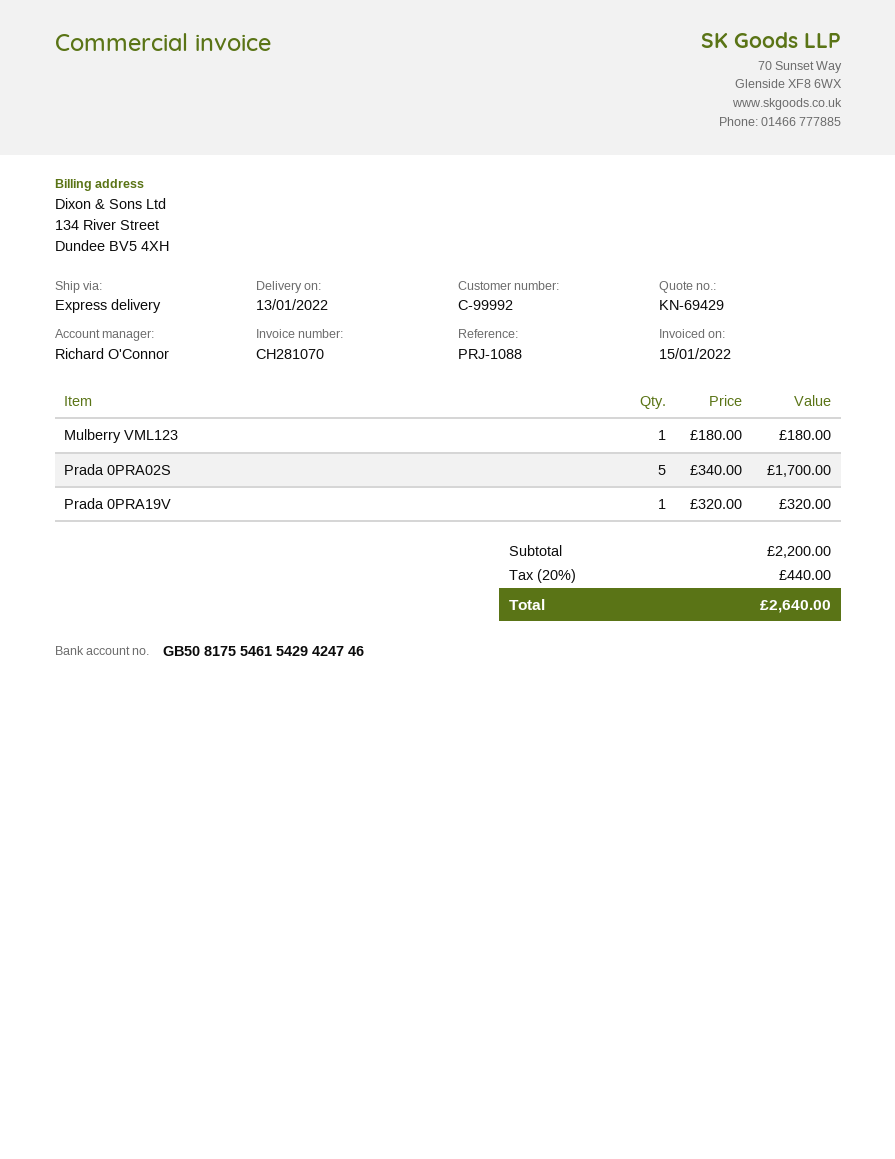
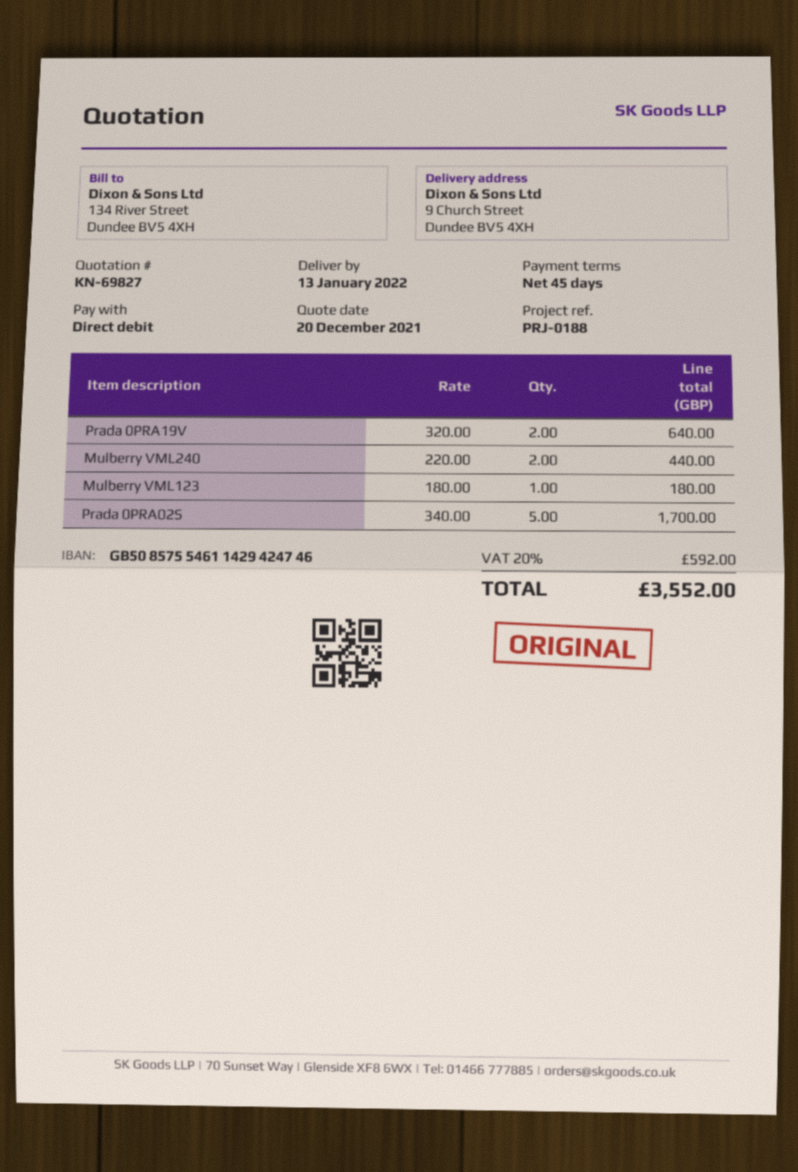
quote number: KN-69429 -> KN-69827
reference: PRJ-1088 -> PRJ-0188
bank account: GB50817554615429424746 -> GB50857554611429424746
Prada 0PRA19V: 1 x 320.00 = 320.00 -> 2 x 320.00 = 640.00
Mulberry VML240: none -> 2 x 220.00 = 440.00
tax: 20% = 440.00 -> 20% = 592.00
total: 2640.00 -> 3552.00

